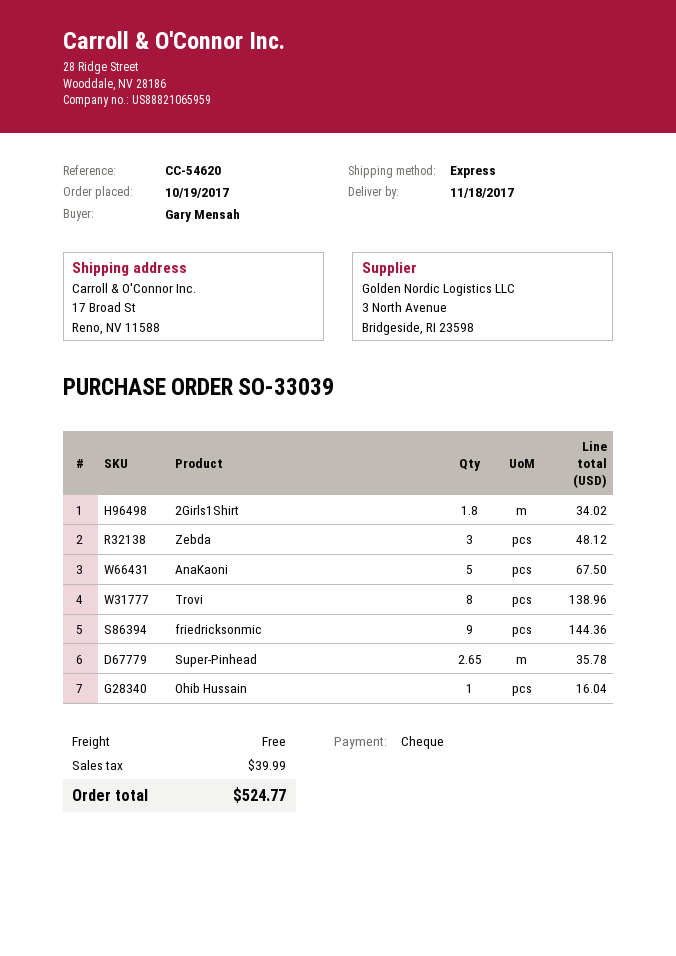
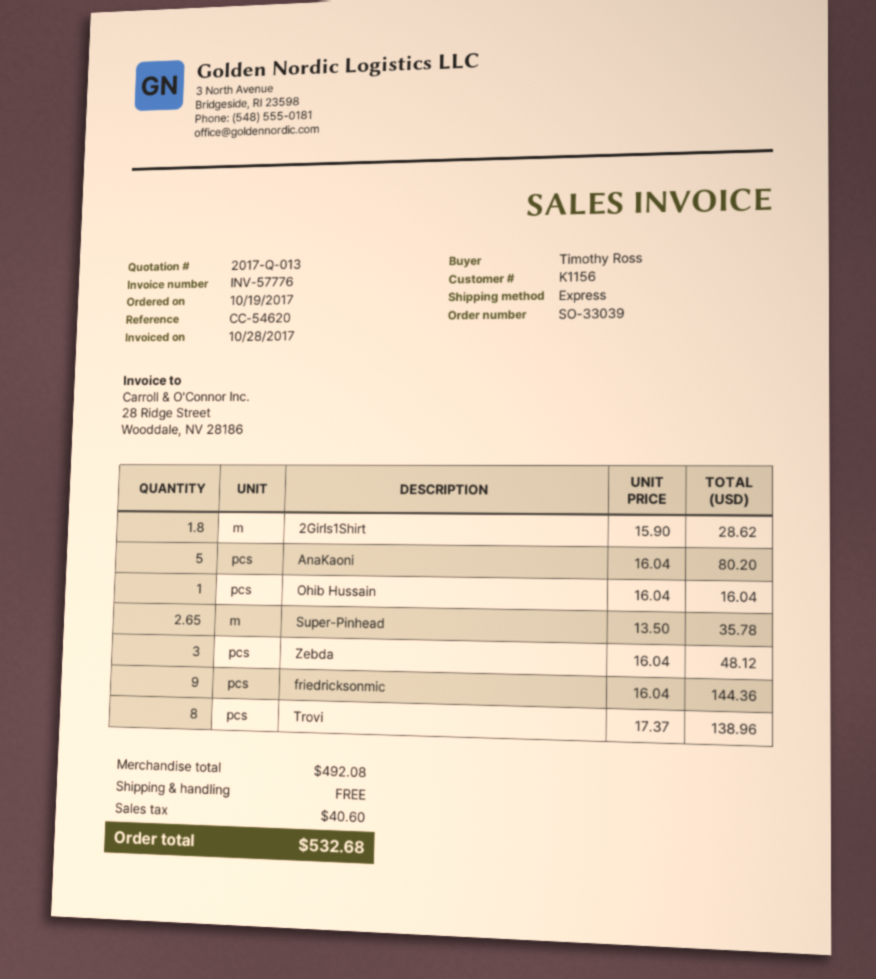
ordered by: Gary Mensah -> Timothy Ross
2Girls1Shirt: 1.8 for 34.02 -> 1.8 for 28.62
AnaKaoni: 5 for 67.50 -> 5 for 80.20
tax: 39.99 -> 40.60
total: 524.77 -> 532.68

